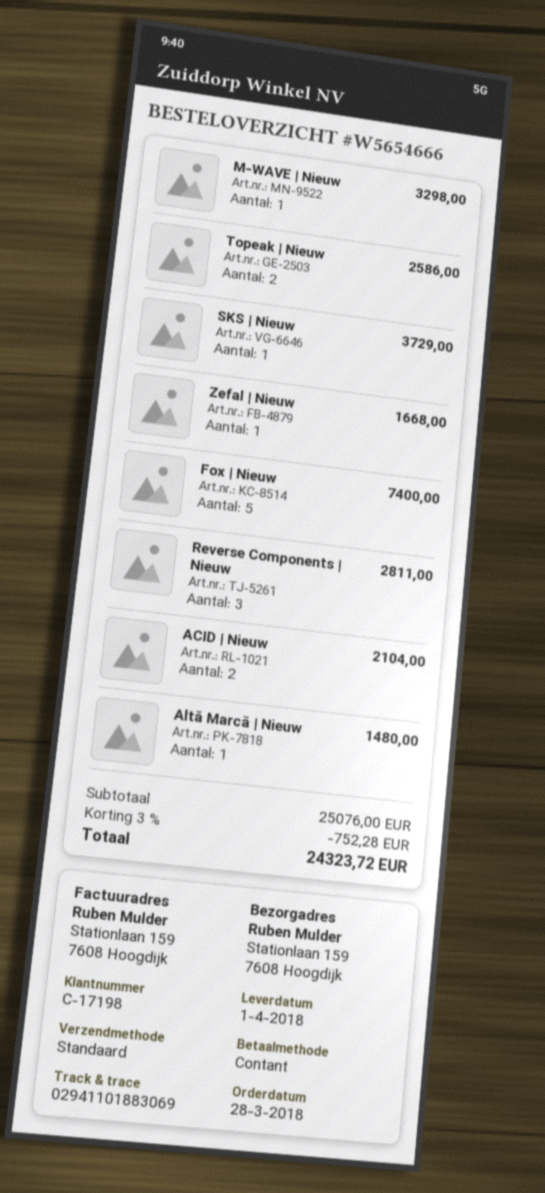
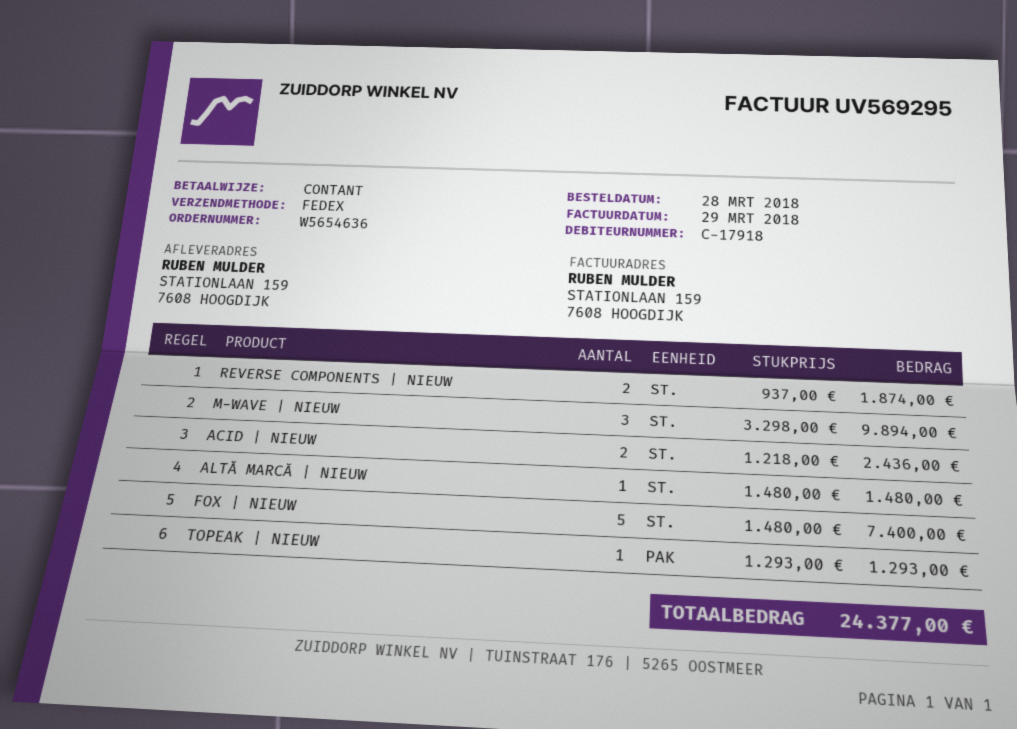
order number: W5654666 -> W5654636
customer number: C-17198 -> C-17918
shipping method: standard -> FedEx
M-WAVE | Nieuw: 1 for 3298.00 -> 3 for 9894.00
Topeak | Nieuw: 2 for 2586.00 -> 1 for 1293.00
SKS | Nieuw: 1 for 3729.00 -> none
Zefal | Nieuw: 1 for 1668.00 -> none
Reverse Components | Nieuw: 3 for 2811.00 -> 2 for 1874.00
ACID | Nieuw: 2 for 2104.00 -> 2 for 2436.00
discount: 3% = 752.28 -> none
total: 24323.72 -> 24377.00

